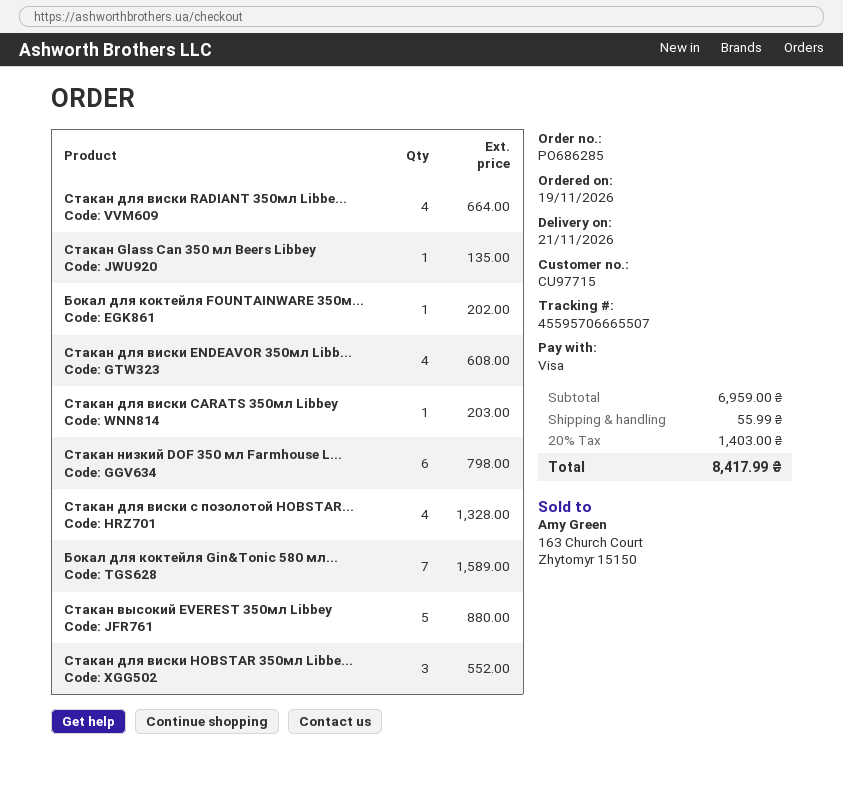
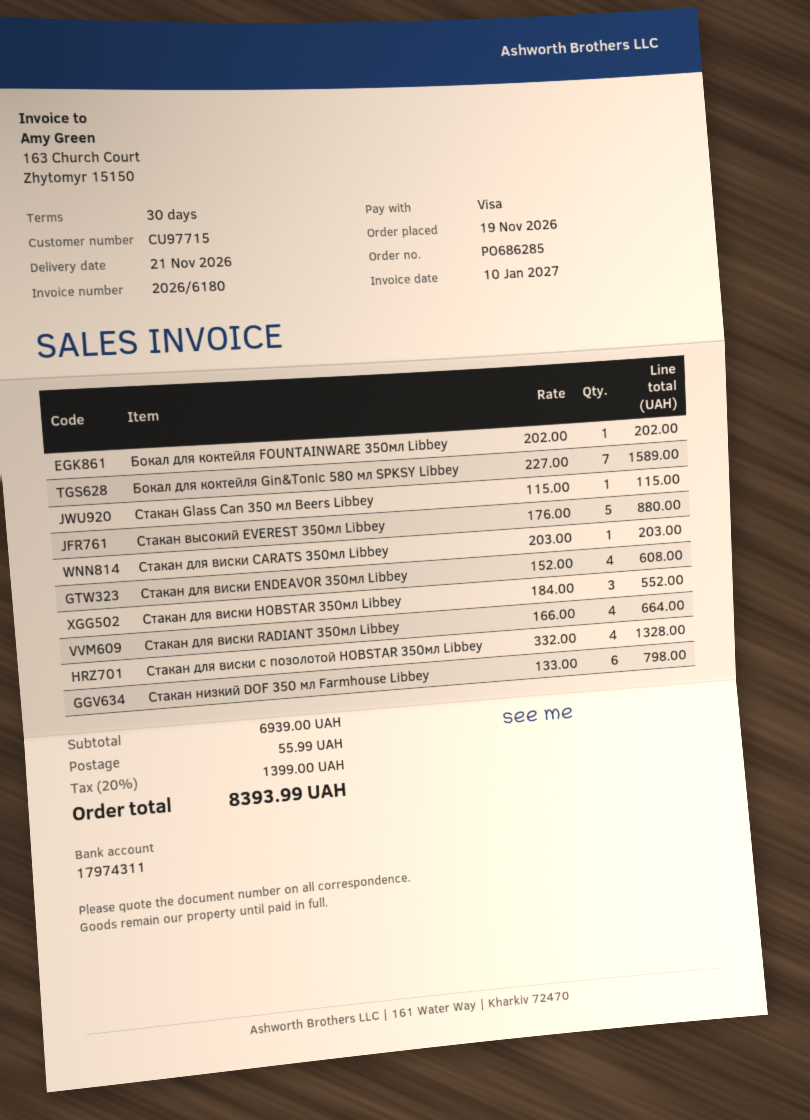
Стакан Glass Can 350 мл Beers Libbey: 1 for 135.00 -> 1 for 115.00
subtotal: 6959.00 -> 6939.00
tax: 20% = 1403.00 -> 20% = 1399.00
total: 8417.99 -> 8393.99

